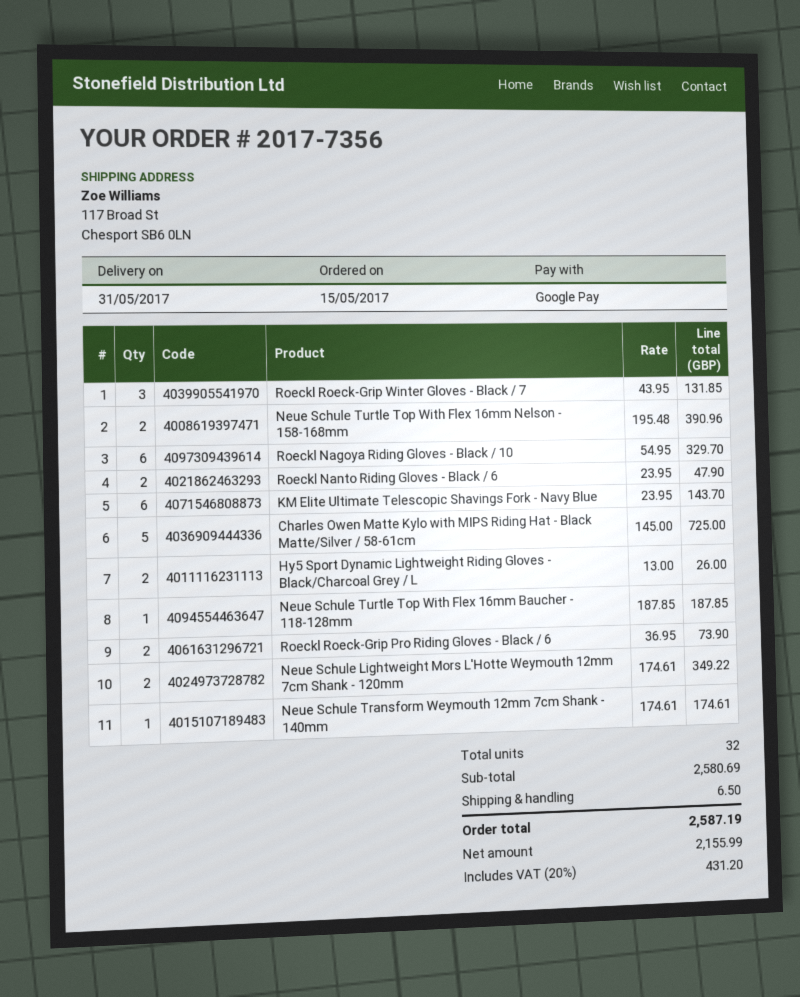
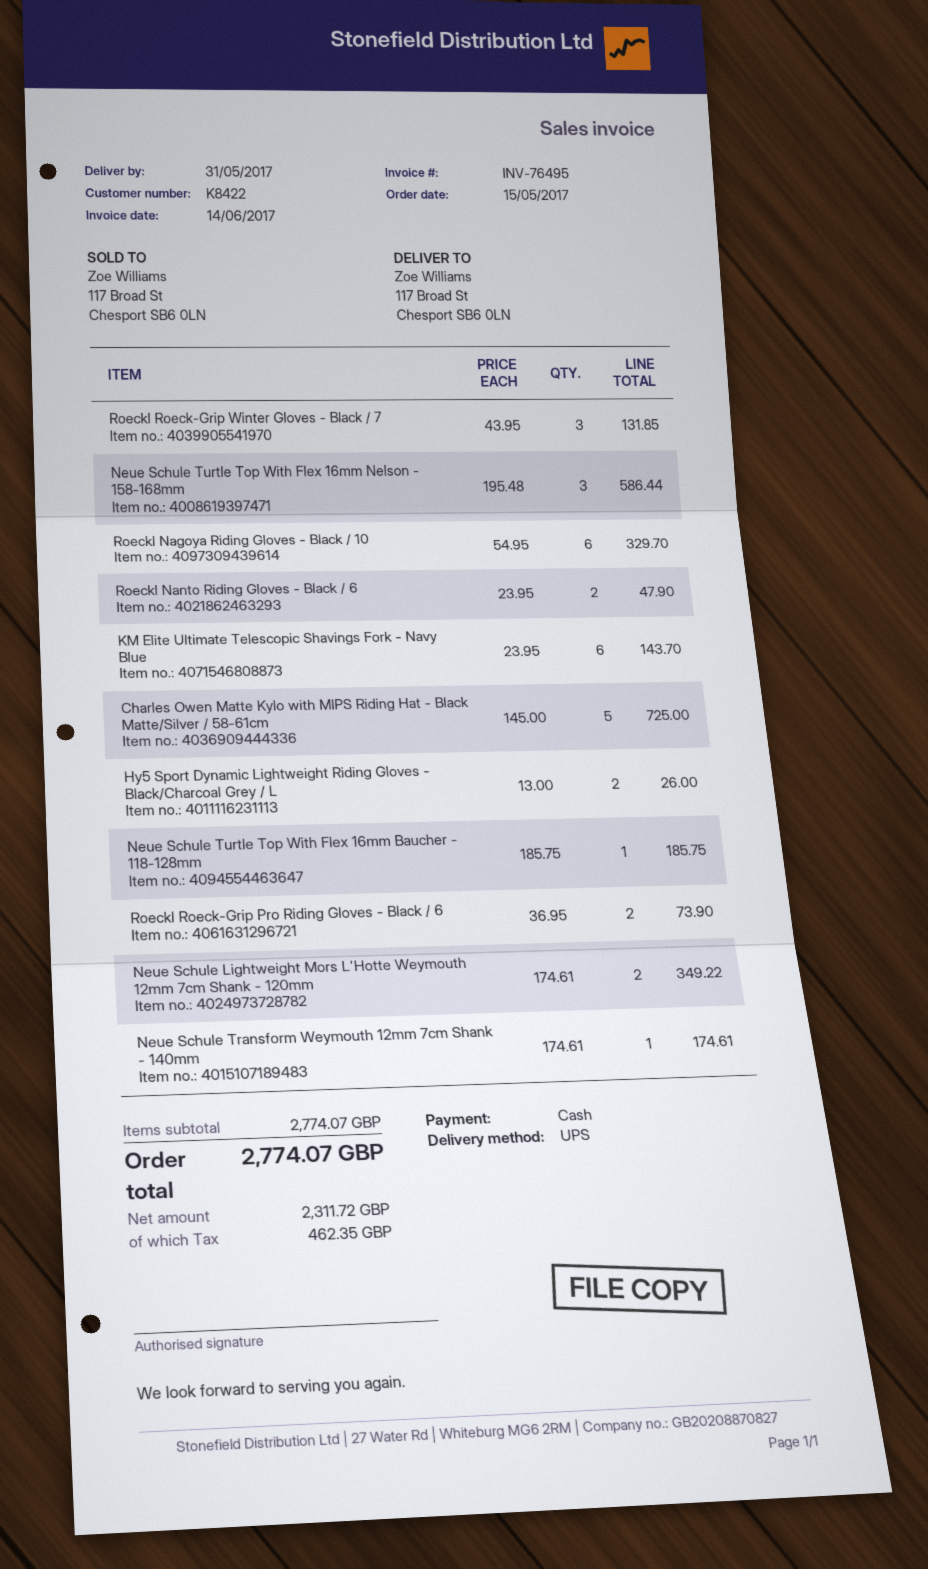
payment method: Google Pay -> cash
Neue Schule Turtle Top With Flex 16mm Nelson - 158-168mm: 2 x 195.48 = 390.96 -> 3 x 195.48 = 586.44
Neue Schule Turtle Top With Flex 16mm Baucher - 118-128mm: 1 x 187.85 = 187.85 -> 1 x 185.75 = 185.75
subtotal: 2580.69 -> 2774.07
shipping: 6.50 -> none
net: 2155.99 -> 2311.72
tax: 431.20 -> 462.35
total: 2587.19 -> 2774.07

